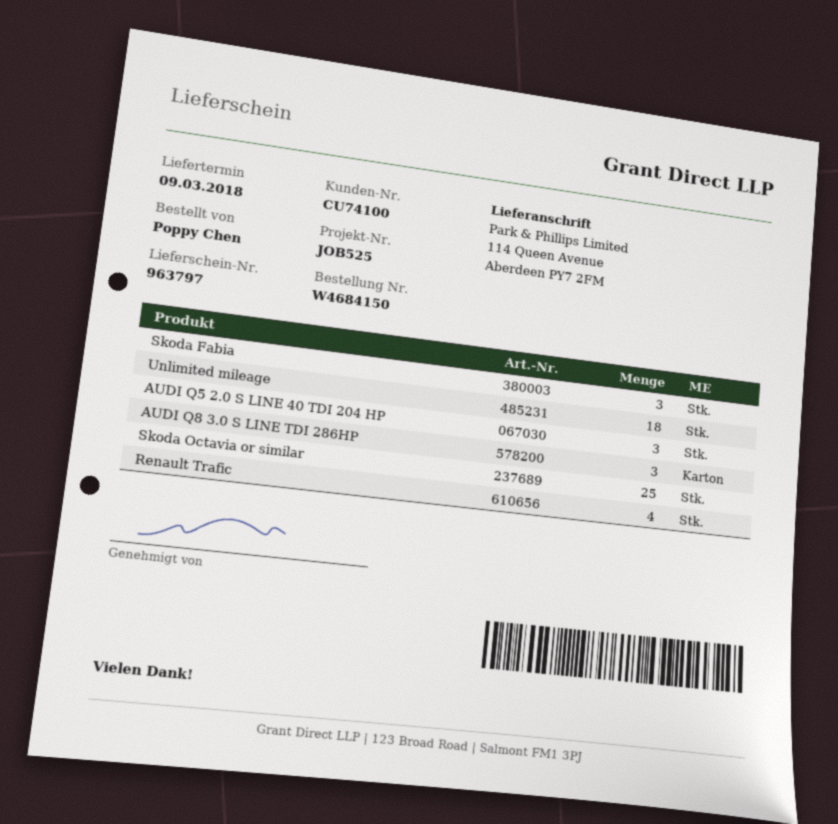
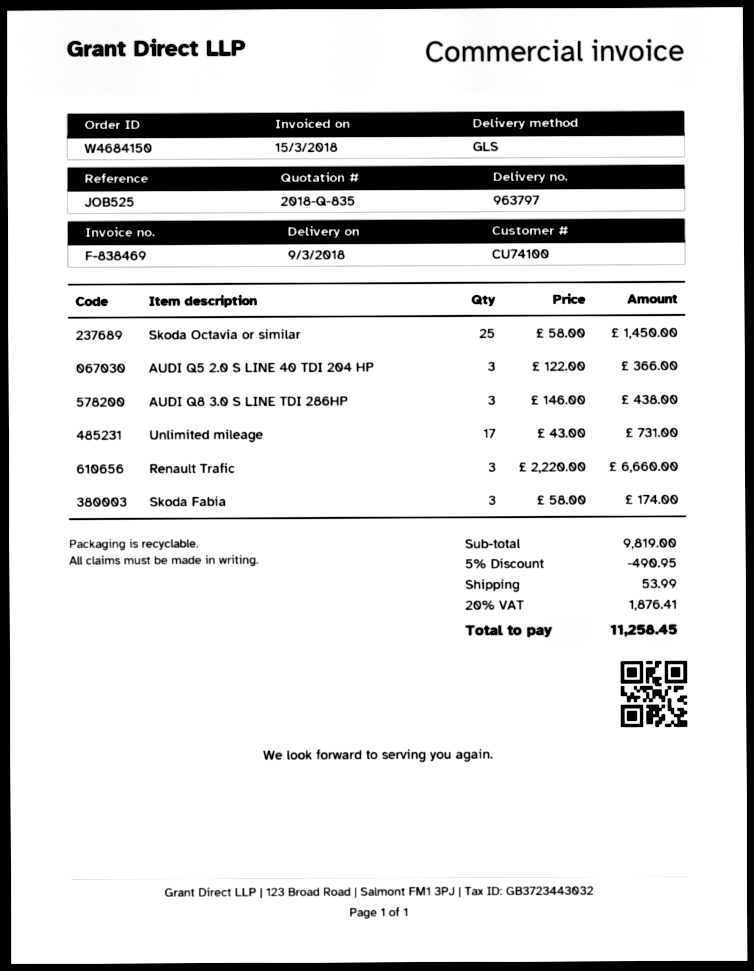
Unlimited mileage: 18 -> 17
Renault Trafic: 4 -> 3

